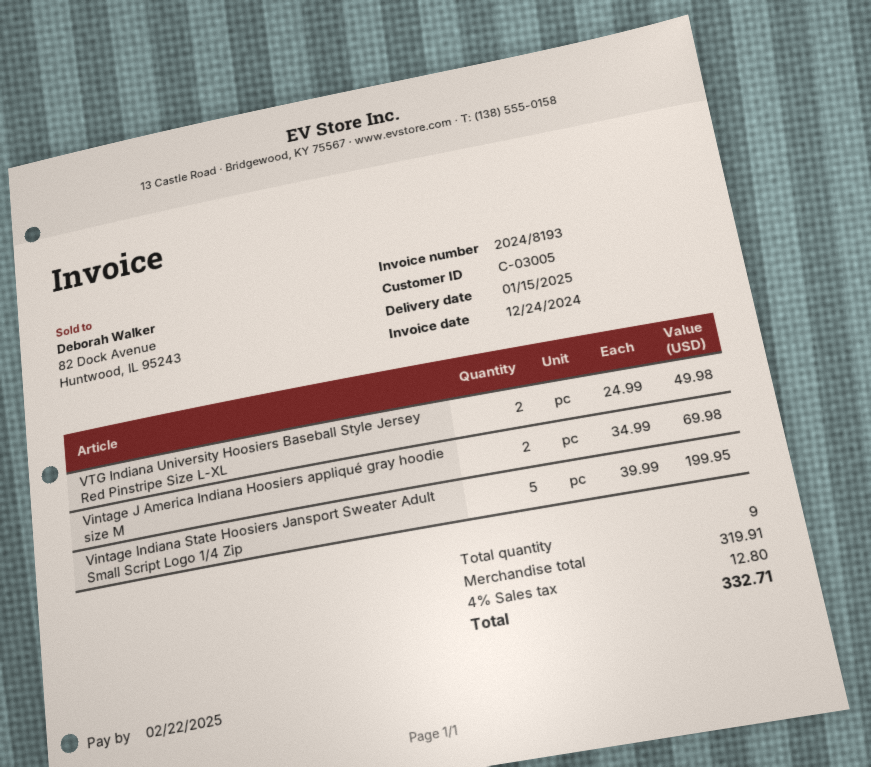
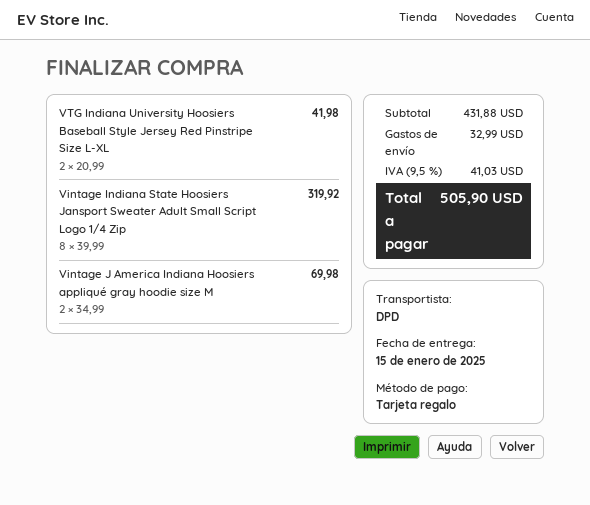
VTG Indiana University Hoosiers Baseball Style Jersey Red Pinstripe Size L-XL: 2 x 24.99 = 49.98 -> 2 x 20.99 = 41.98
Vintage Indiana State Hoosiers Jansport Sweater Adult Small Script Logo 1/4 Zip: 5 x 39.99 = 199.95 -> 8 x 39.99 = 319.92
subtotal: 319.91 -> 431.88
shipping: none -> 32.99
tax: 4% = 12.80 -> 9.5% = 41.03
total: 332.71 -> 505.90

